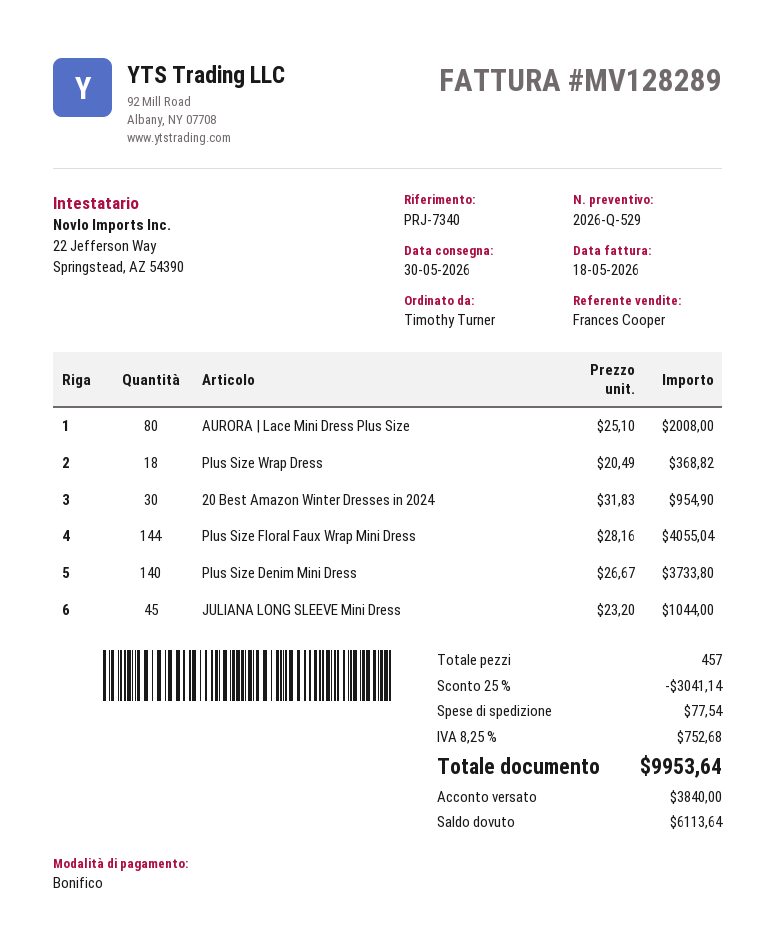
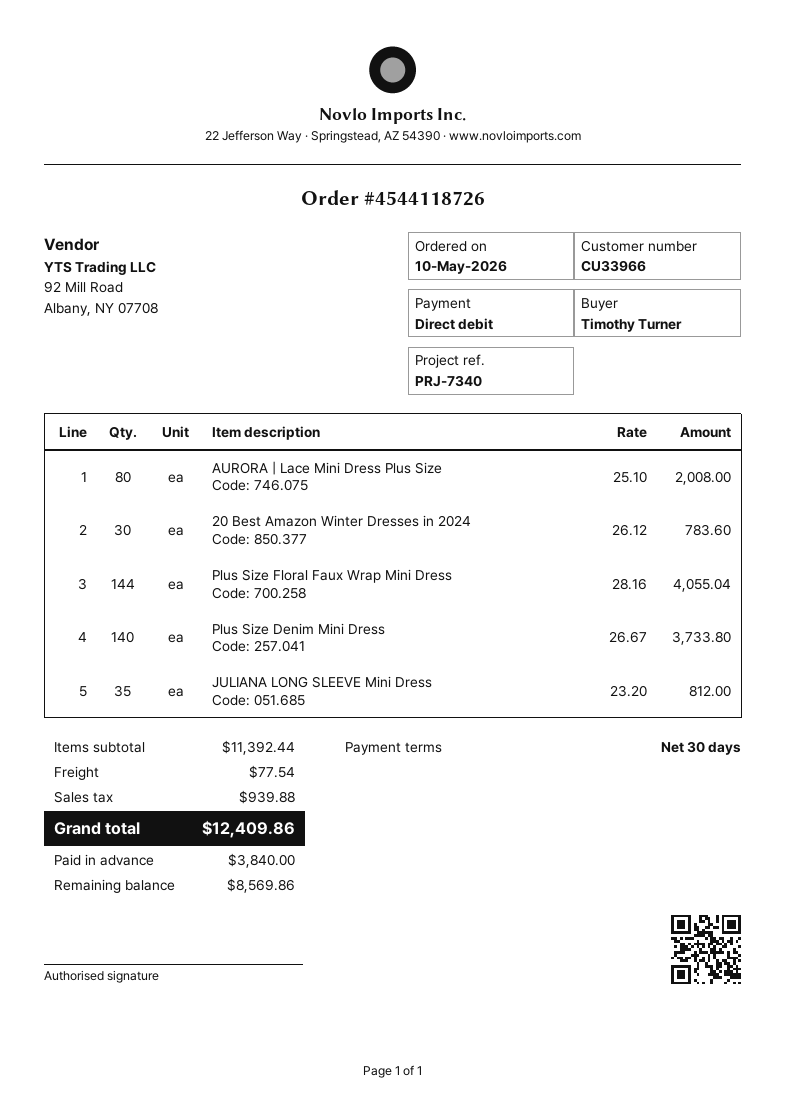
payment method: bank transfer -> direct debit
Plus Size Wrap Dress: 18 x 20.49 = 368.82 -> none
20 Best Amazon Winter Dresses in 2024: 30 x 31.83 = 954.90 -> 30 x 26.12 = 783.60
JULIANA LONG SLEEVE Mini Dress: 45 x 23.20 = 1044.00 -> 35 x 23.20 = 812.00
discount: 25% = 3041.14 -> none
tax: 752.68 -> 939.88
total: 9953.64 -> 12409.86
balance: 6113.64 -> 8569.86

